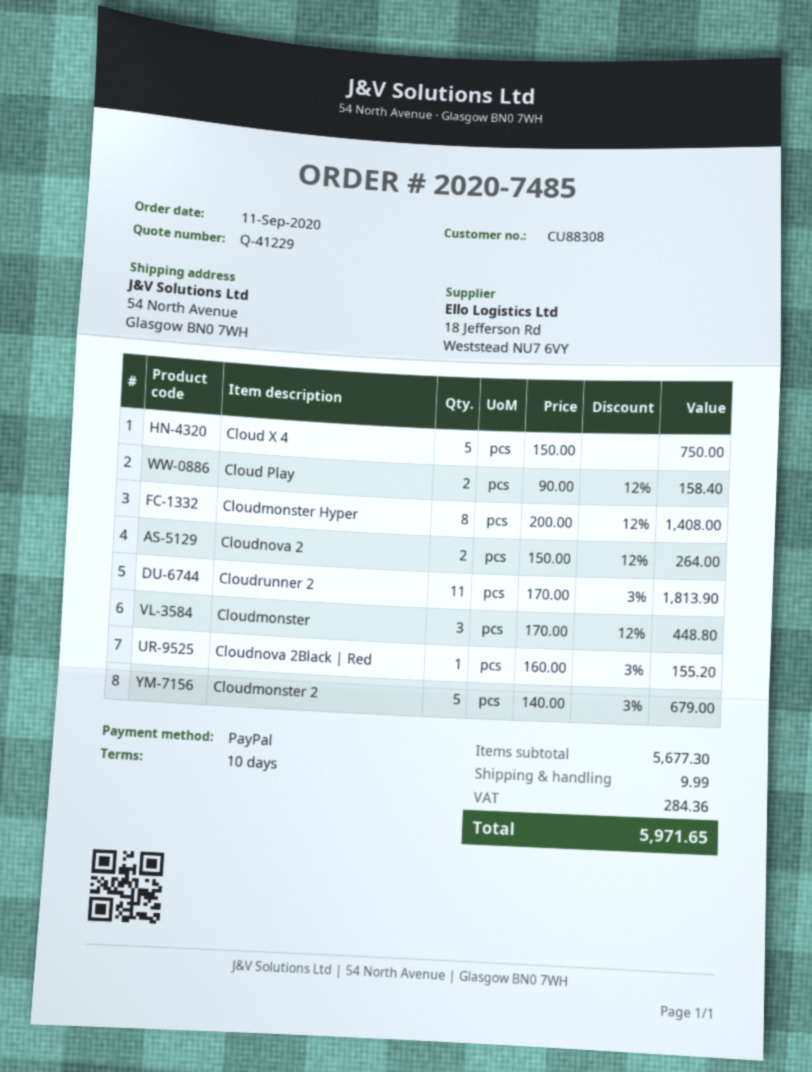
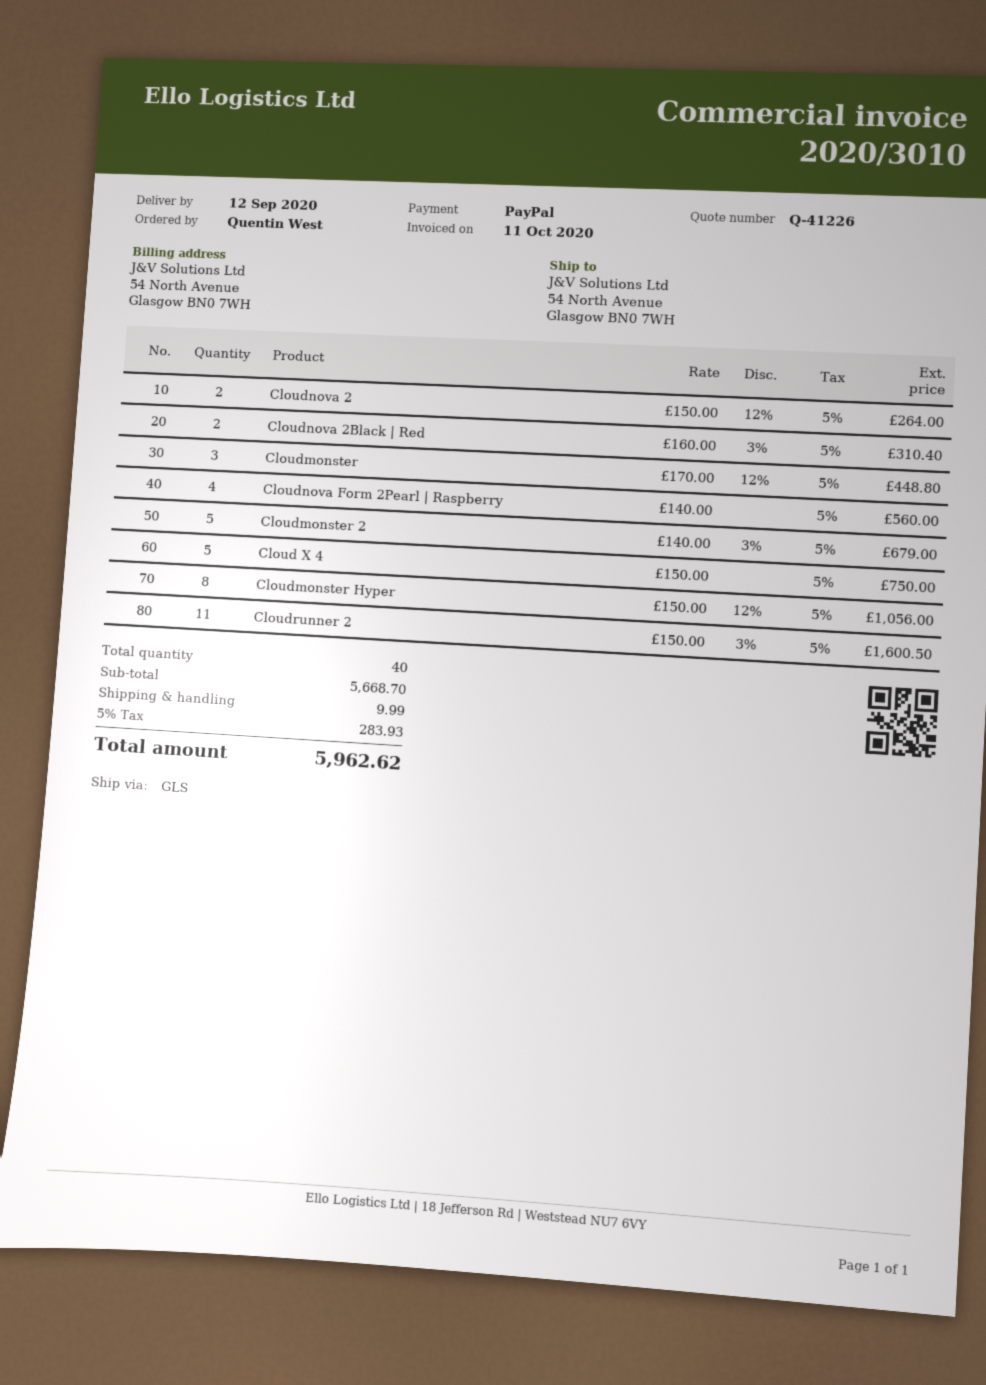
quote number: Q-41229 -> Q-41226
Cloud Play: 2 x 90.00 - 12% = 158.40 -> none
Cloudmonster Hyper: 8 x 200.00 - 12% = 1408.00 -> 8 x 150.00 - 12% = 1056.00
Cloudrunner 2: 11 x 170.00 - 3% = 1813.90 -> 11 x 150.00 - 3% = 1600.50
Cloudnova 2Black | Red: 1 x 160.00 - 3% = 155.20 -> 2 x 160.00 - 3% = 310.40
Cloudnova Form 2Pearl | Raspberry: none -> 4 x 140.00 = 560.00
subtotal: 5677.30 -> 5668.70
tax: 284.36 -> 283.93
total: 5971.65 -> 5962.62

